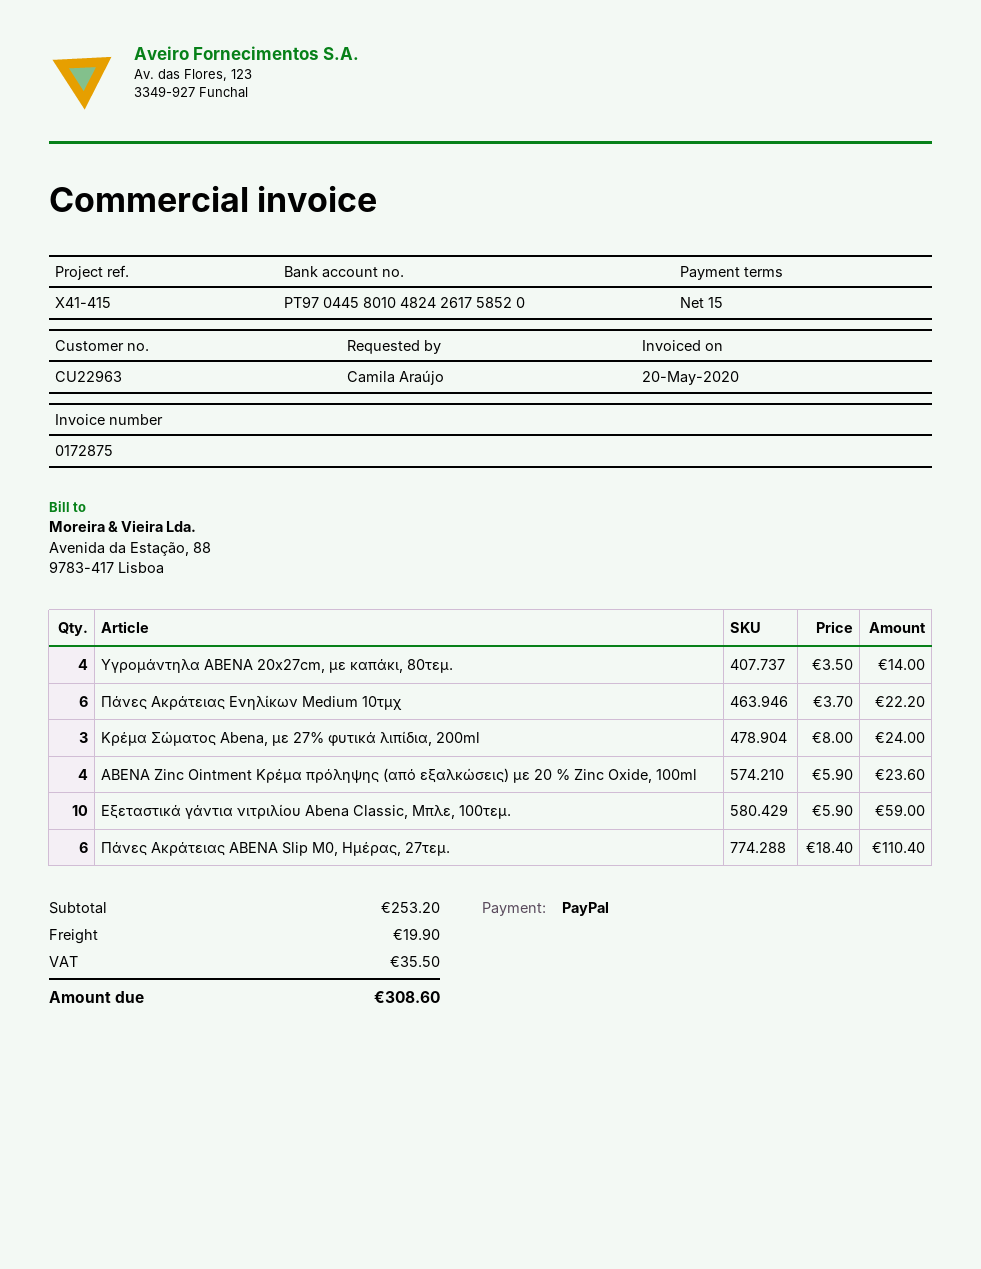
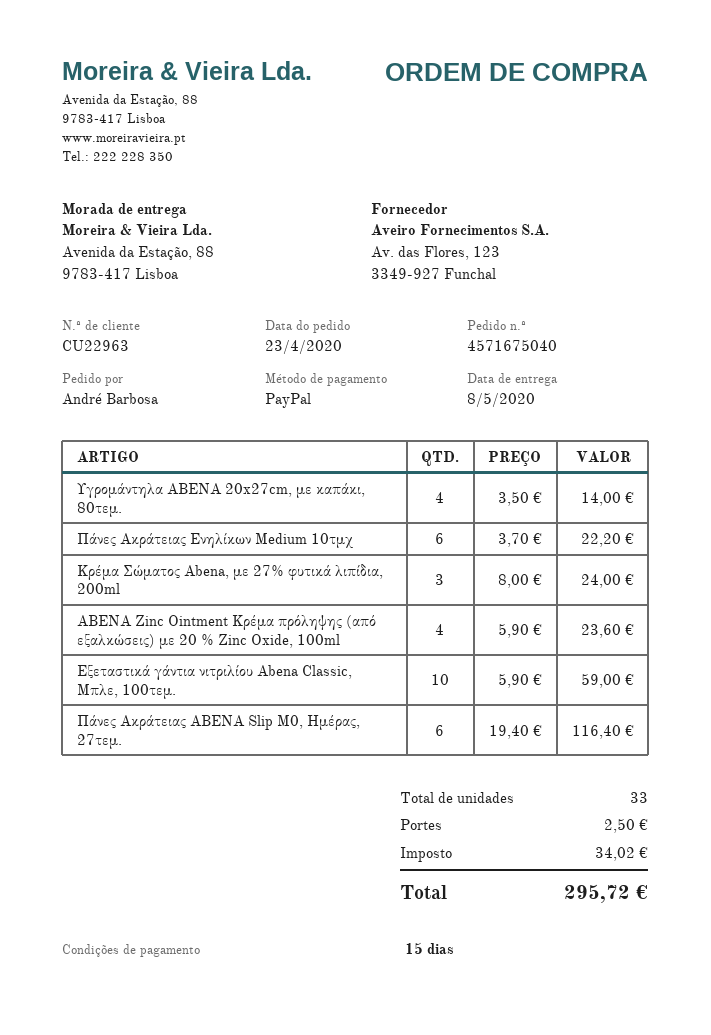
ordered by: Camila Araújo -> André Barbosa
Πάνες Ακράτειας ABENA Slip M0, Ημέρας, 27τεμ.: 6 x 18.40 = 110.40 -> 6 x 19.40 = 116.40
shipping: 19.90 -> 2.50
tax: 35.50 -> 34.02
total: 308.60 -> 295.72

